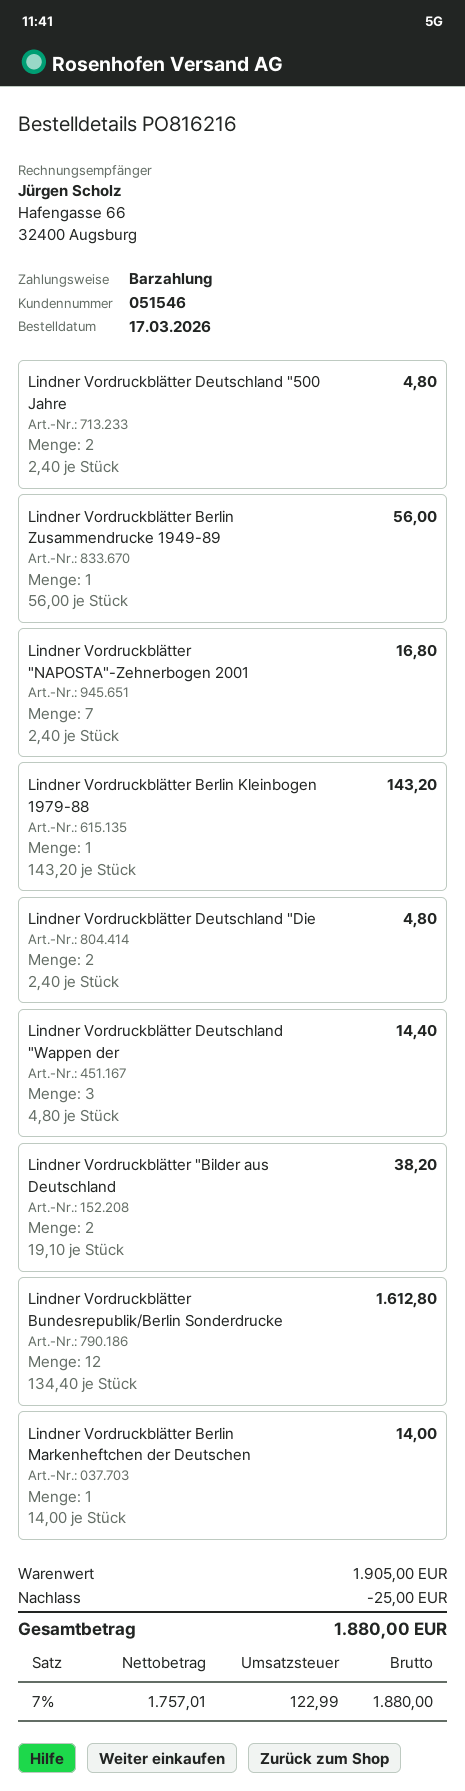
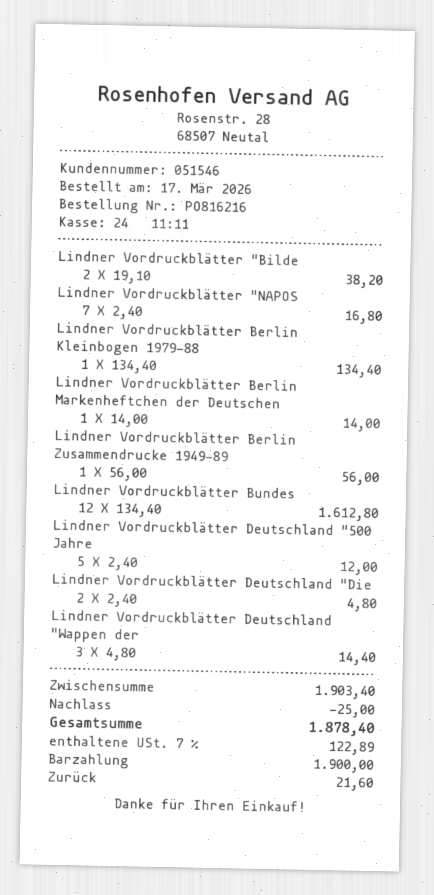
Lindner Vordruckblätter Deutschland "500 Jahre: 2 x 2.40 = 4.80 -> 5 x 2.40 = 12.00
Lindner Vordruckblätter Berlin Kleinbogen 1979-88: 1 x 143.20 = 143.20 -> 1 x 134.40 = 134.40
subtotal: 1905.00 -> 1903.40
tax: 7% = 122.99 -> 7% = 122.89
total: 1880.00 -> 1878.40

